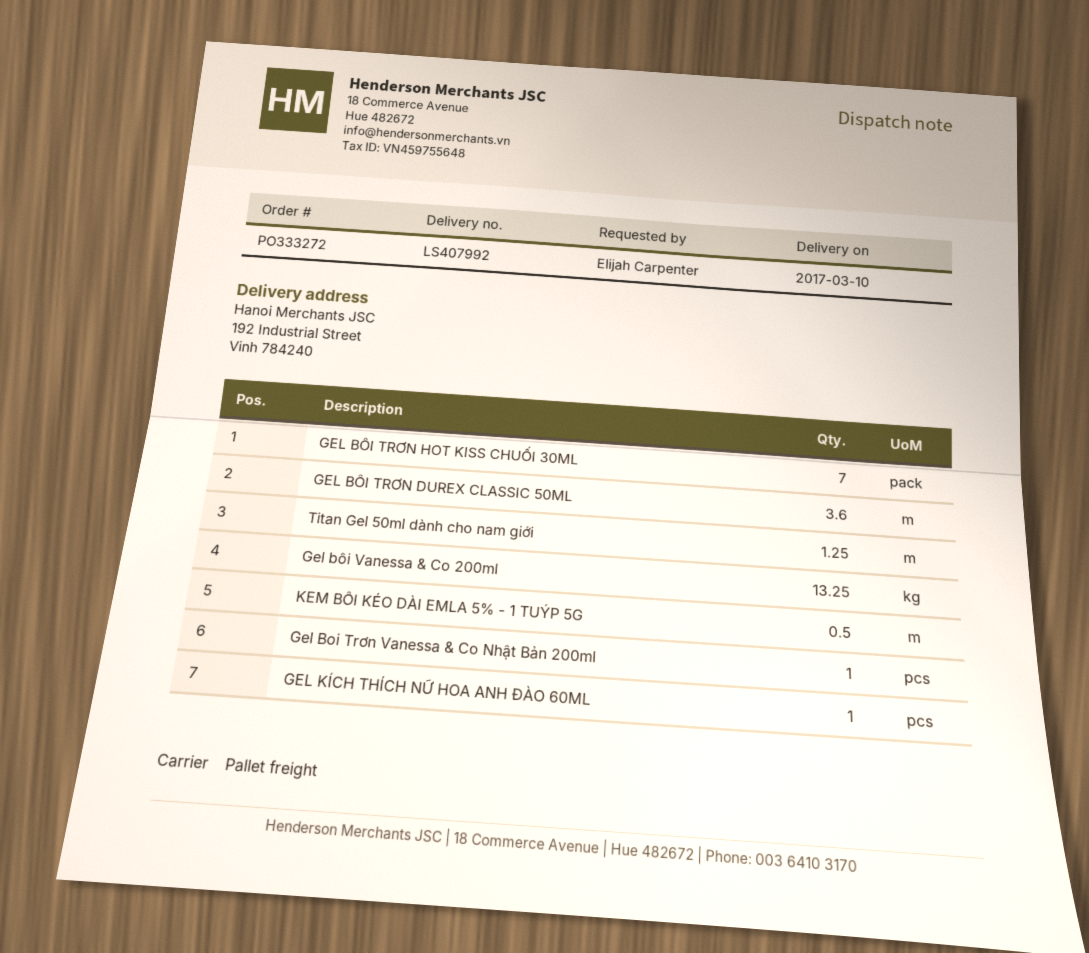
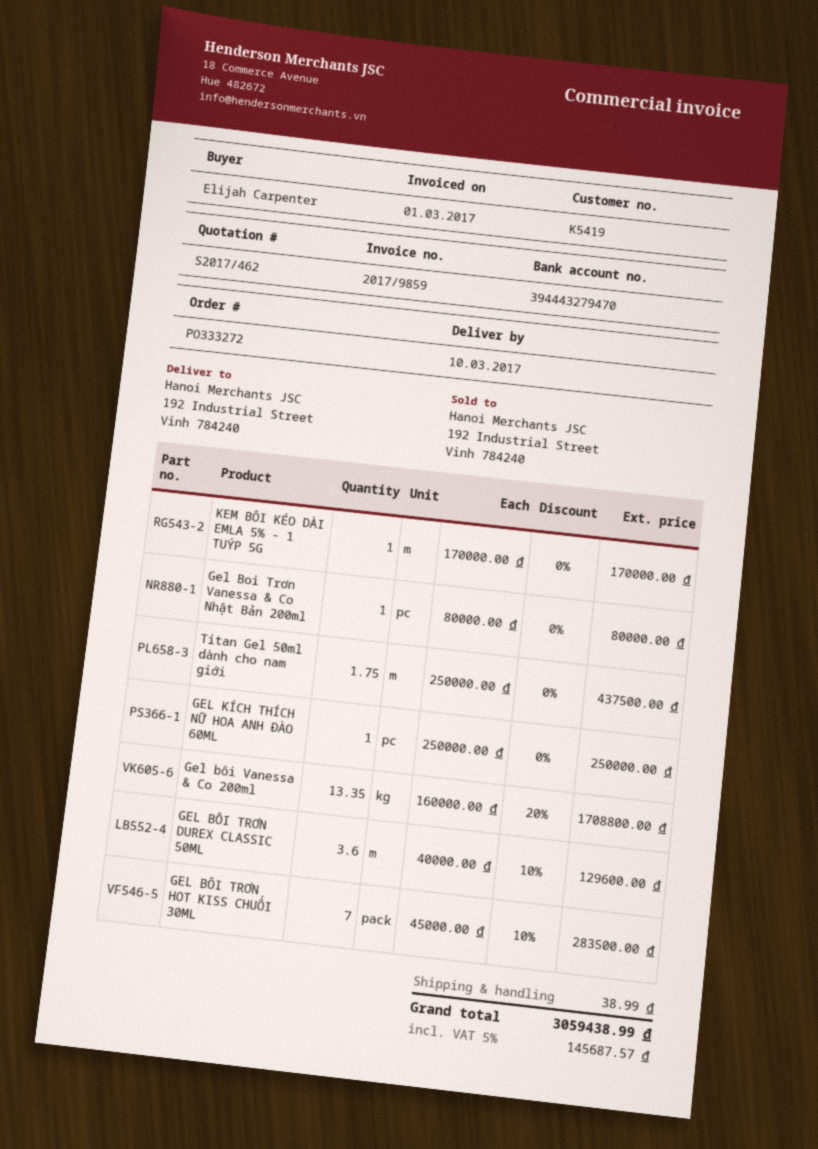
Titan Gel 50ml dành cho nam giới: 1.25 -> 1.75
Gel bôi Vanessa & Co 200ml: 13.25 -> 13.35
KEM BÔI KÉO DÀI EMLA 5% - 1 TUÝP 5G: 0.5 -> 1

